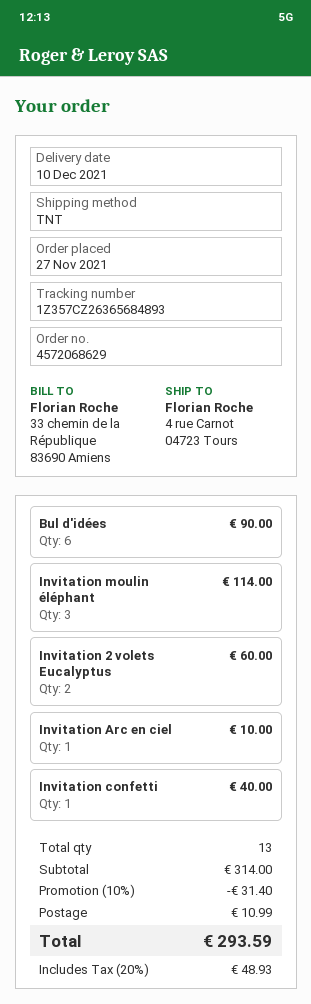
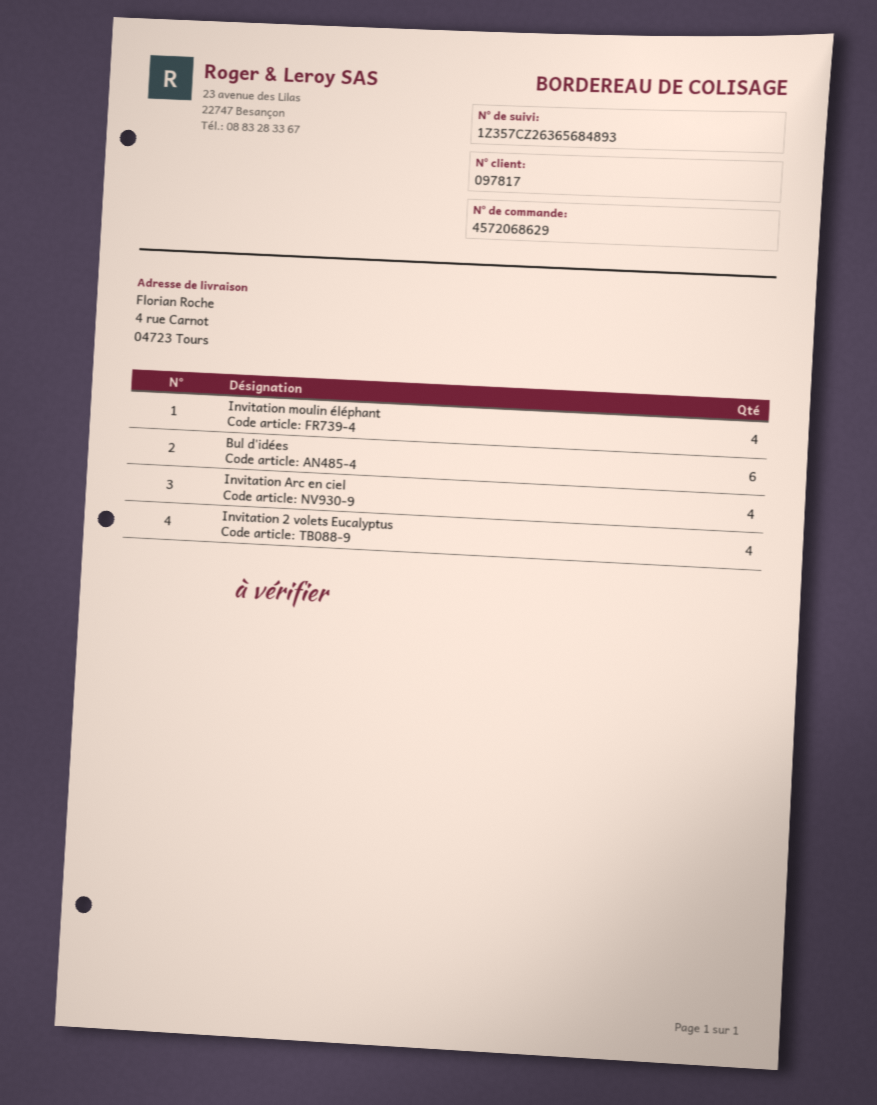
Invitation moulin éléphant: 3 -> 4
Invitation 2 volets Eucalyptus: 2 -> 4
Invitation Arc en ciel: 1 -> 4
Invitation confetti: 1 -> none

